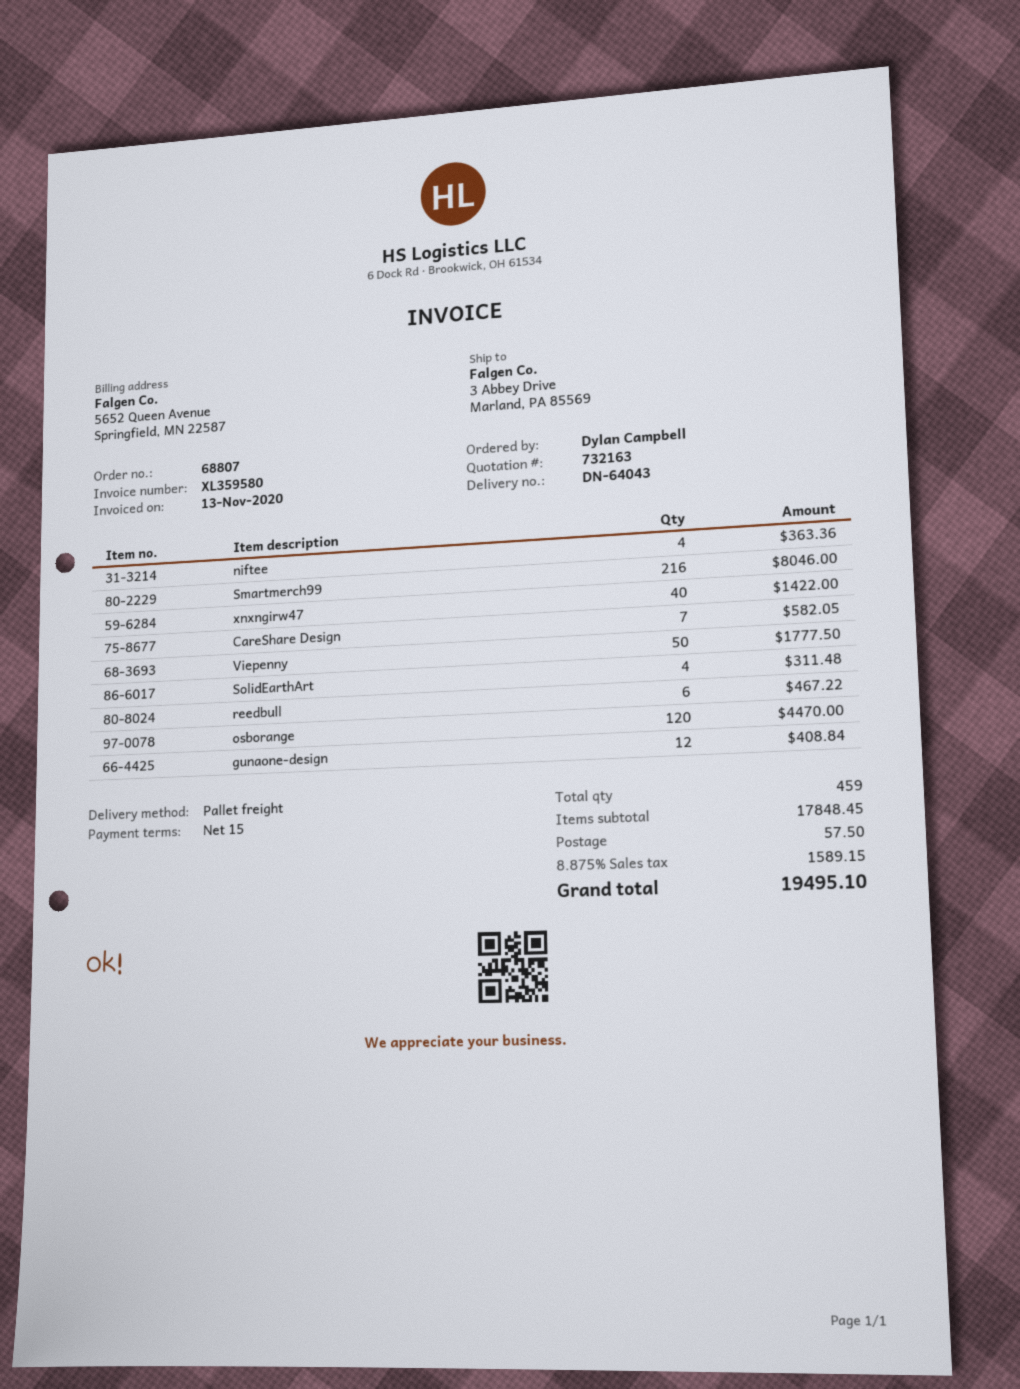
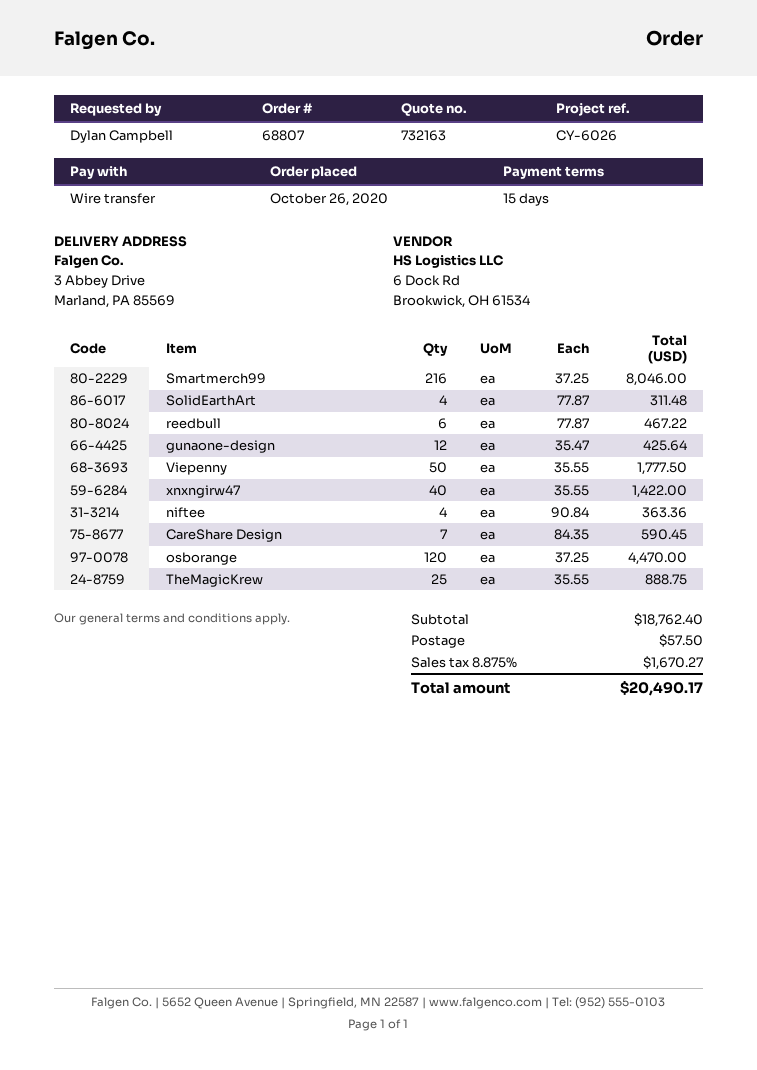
CareShare Design: 7 for 582.05 -> 7 for 590.45
gunaone-design: 12 for 408.84 -> 12 for 425.64
TheMagicKrew: none -> 25 for 888.75
subtotal: 17848.45 -> 18762.40
tax: 8.875% = 1589.15 -> 8.875% = 1670.27
total: 19495.10 -> 20490.17

